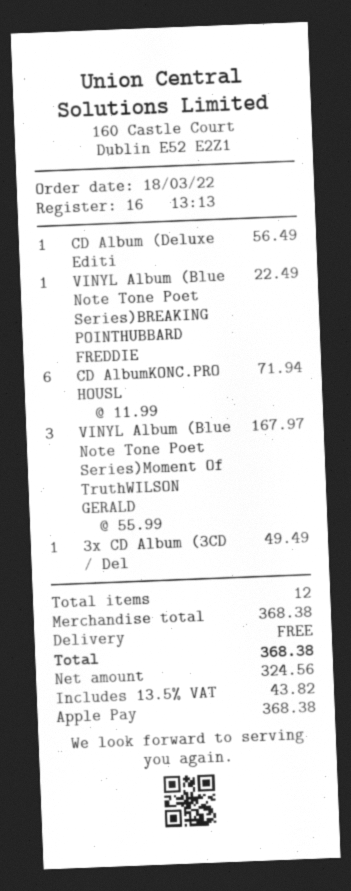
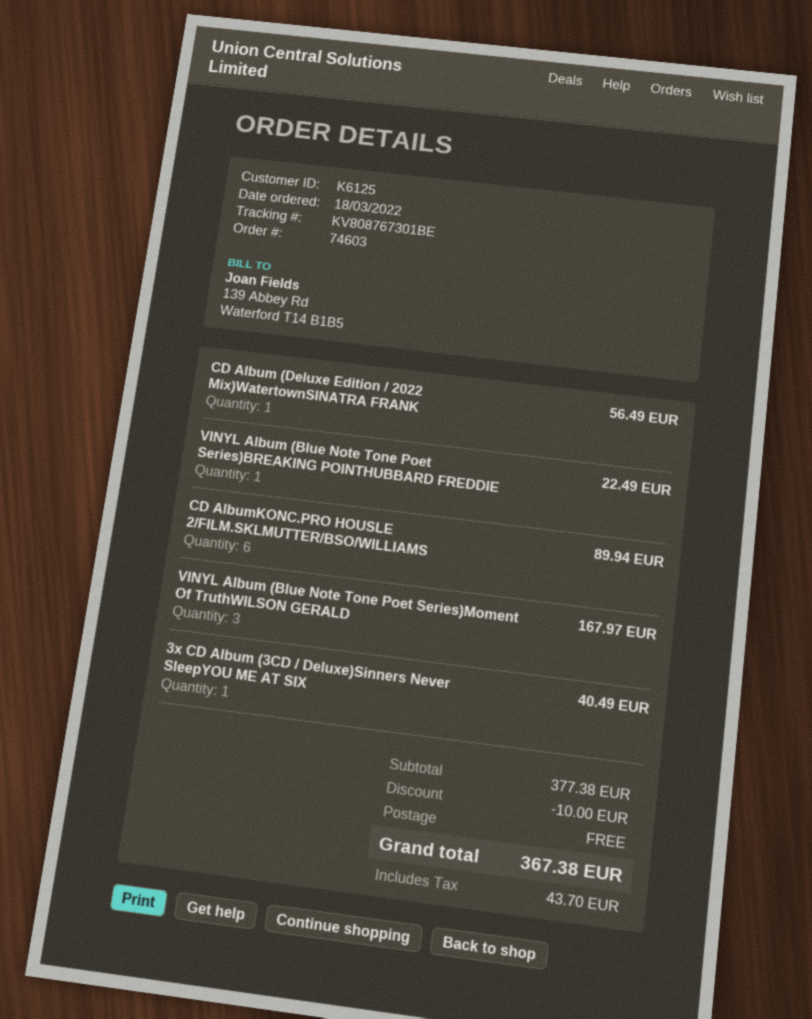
CD AlbumKONC.PRO HOUSL: 6 for 71.94 -> 6 for 89.94
3x CD Album (3CD / Del: 1 for 49.49 -> 1 for 40.49
subtotal: 368.38 -> 377.38
discount: none -> 10.00
tax: 43.82 -> 43.70
total: 368.38 -> 367.38

